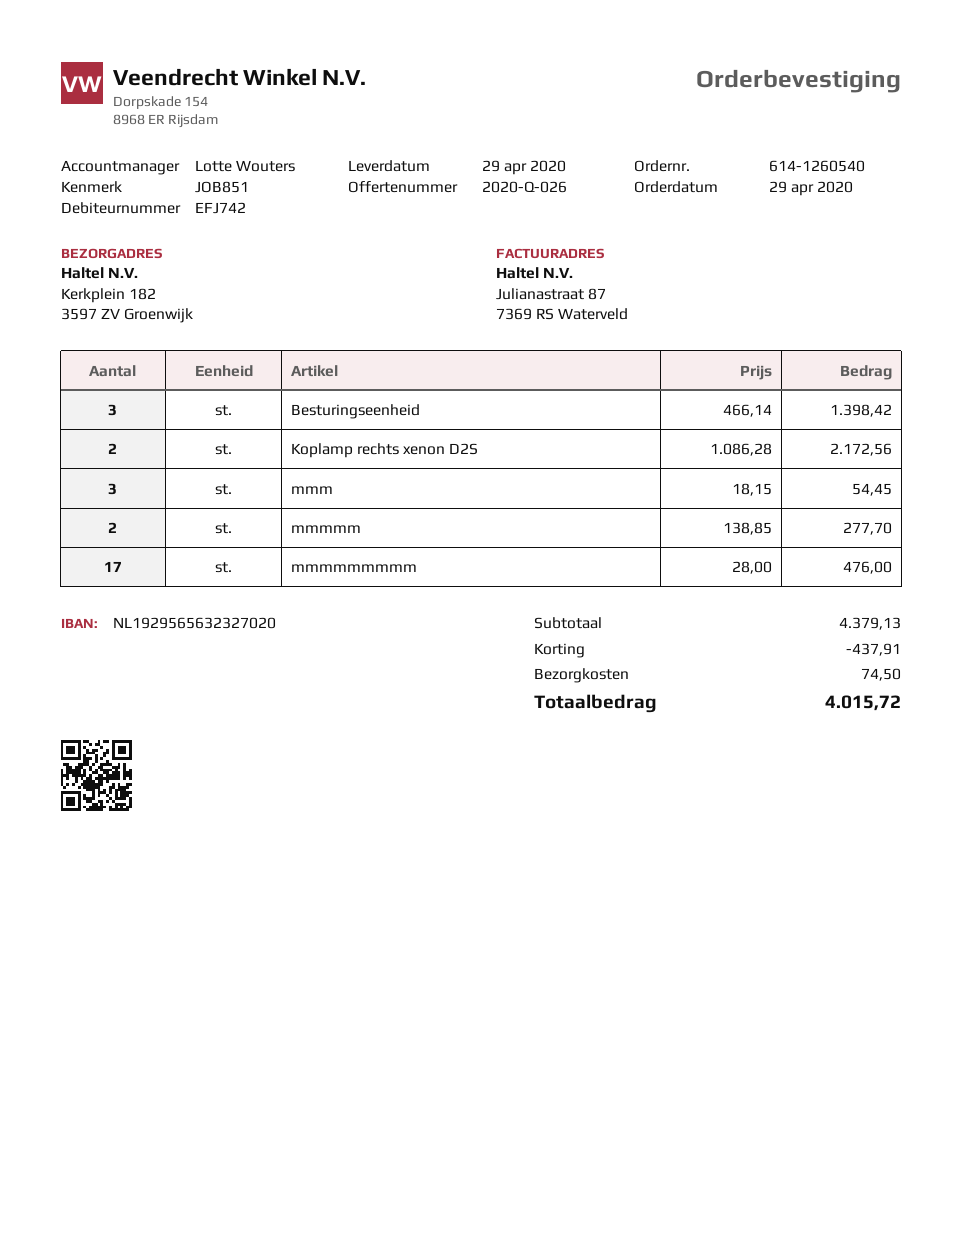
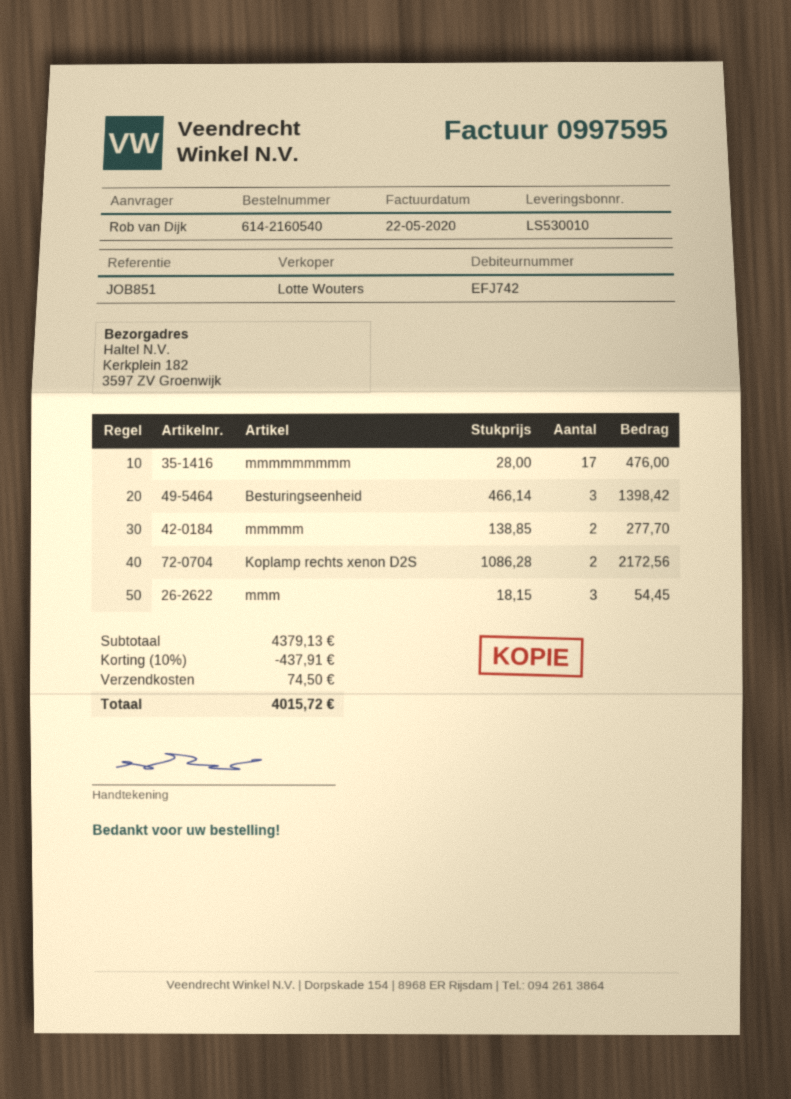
order number: 614-1260540 -> 614-2160540

